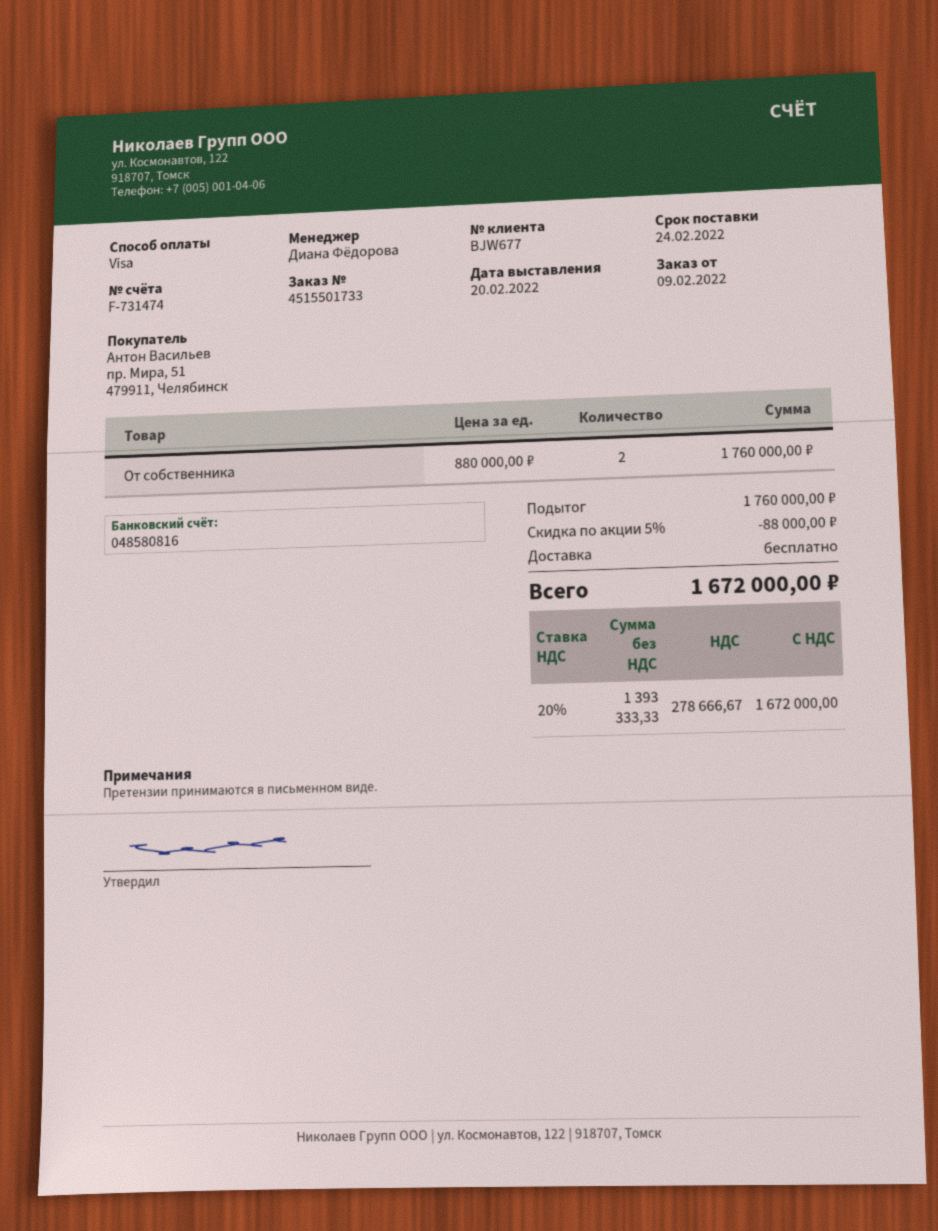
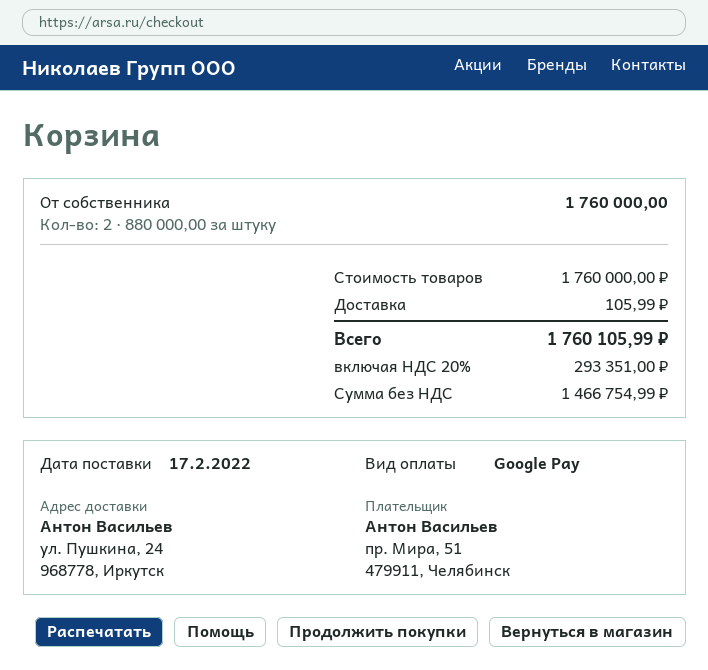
delivery date: 2022-02-24 -> 2022-02-17
payment method: Visa -> Google Pay
discount: 5% = 88000.00 -> none
shipping: 0.00 -> 105.99
net: 1393333.33 -> 1466754.99
tax: 20% = 278666.67 -> 20% = 293351.00
total: 1672000.00 -> 1760105.99

